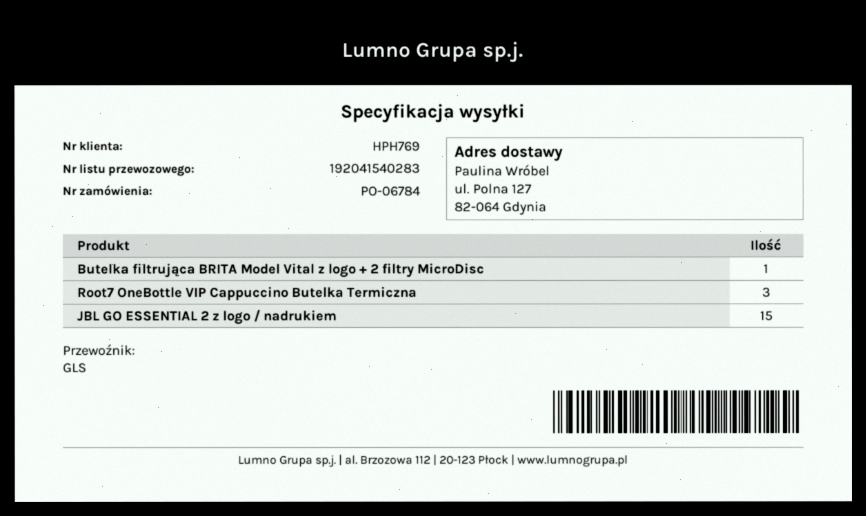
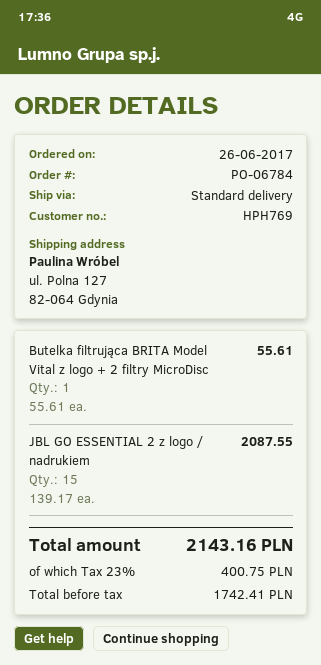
shipping method: GLS -> standard
Root7 OneBottle VIP Cappuccino Butelka Termiczna: 3 -> none

